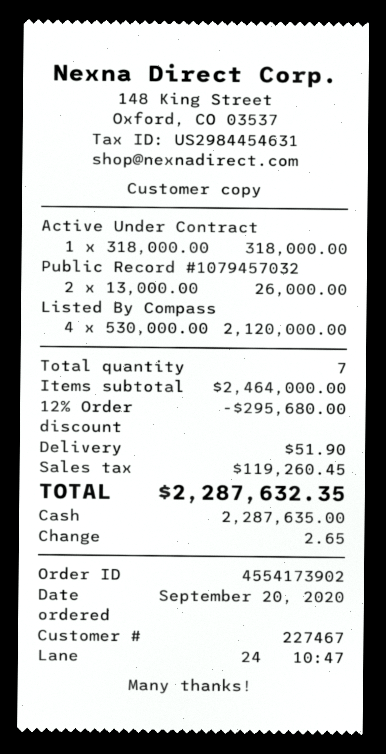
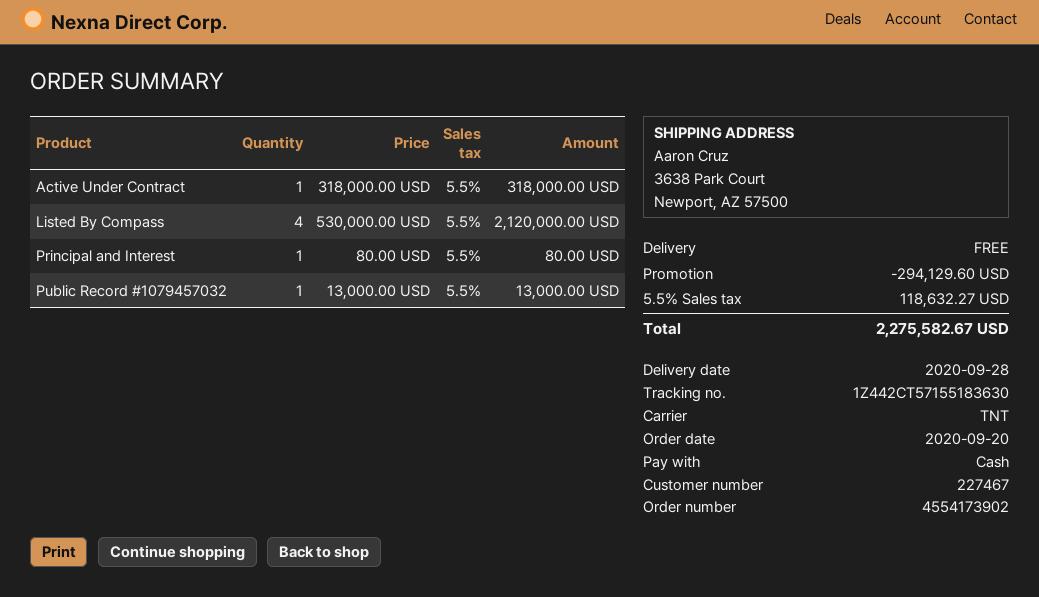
Public Record #1079457032: 2 x 13000.00 = 26000.00 -> 1 x 13000.00 = 13000.00
Principal and Interest: none -> 1 x 80.00 = 80.00
discount: 295680.00 -> 294129.60
shipping: 51.90 -> 0.00
tax: 119260.45 -> 118632.27
total: 2287632.35 -> 2275582.67

